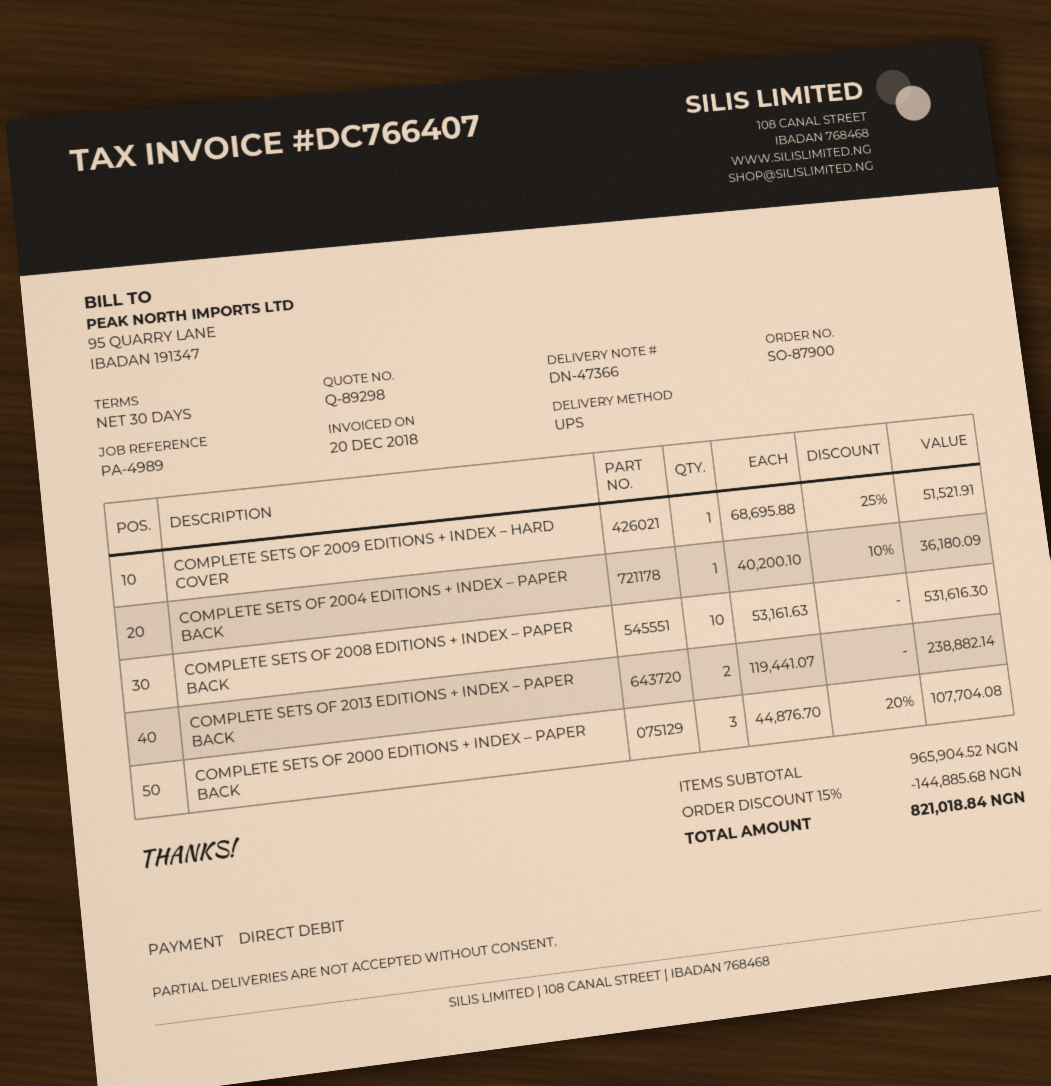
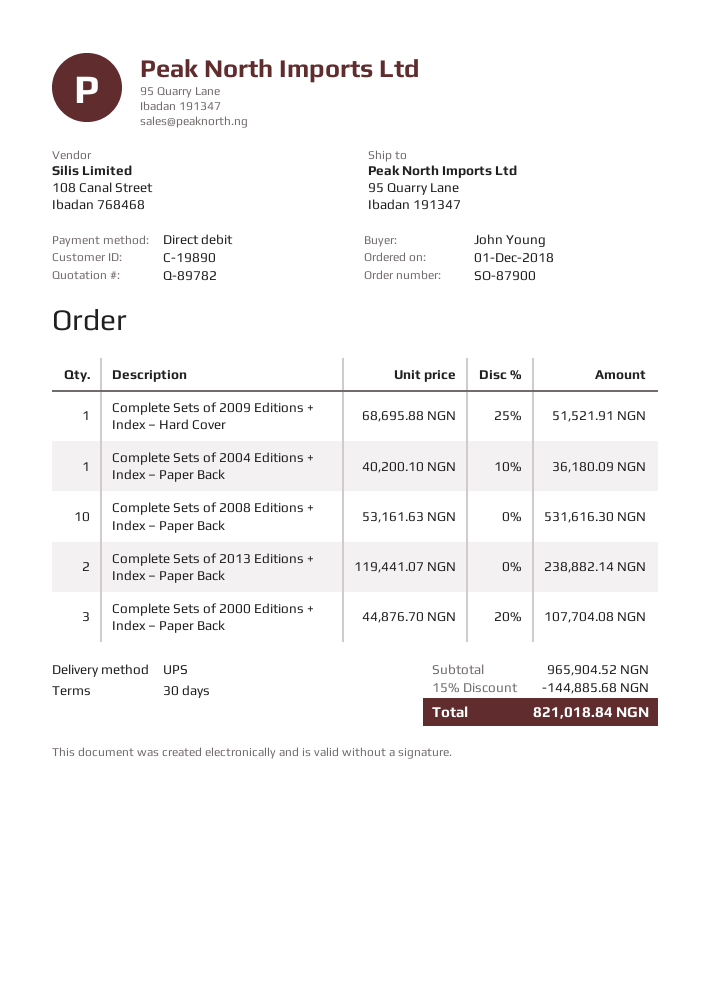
quote number: Q-89298 -> Q-89782

